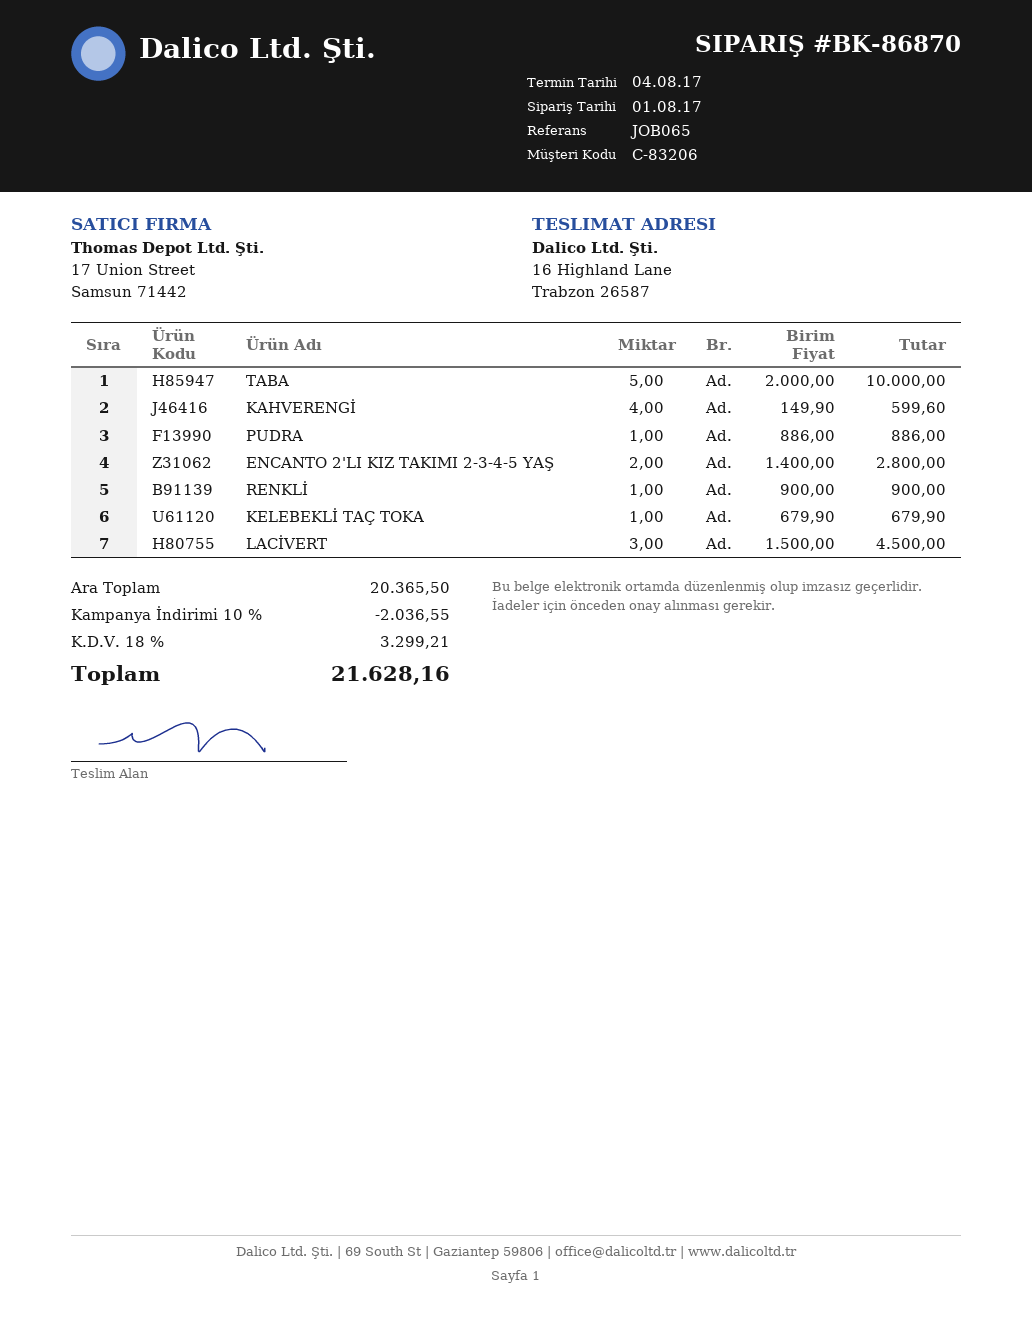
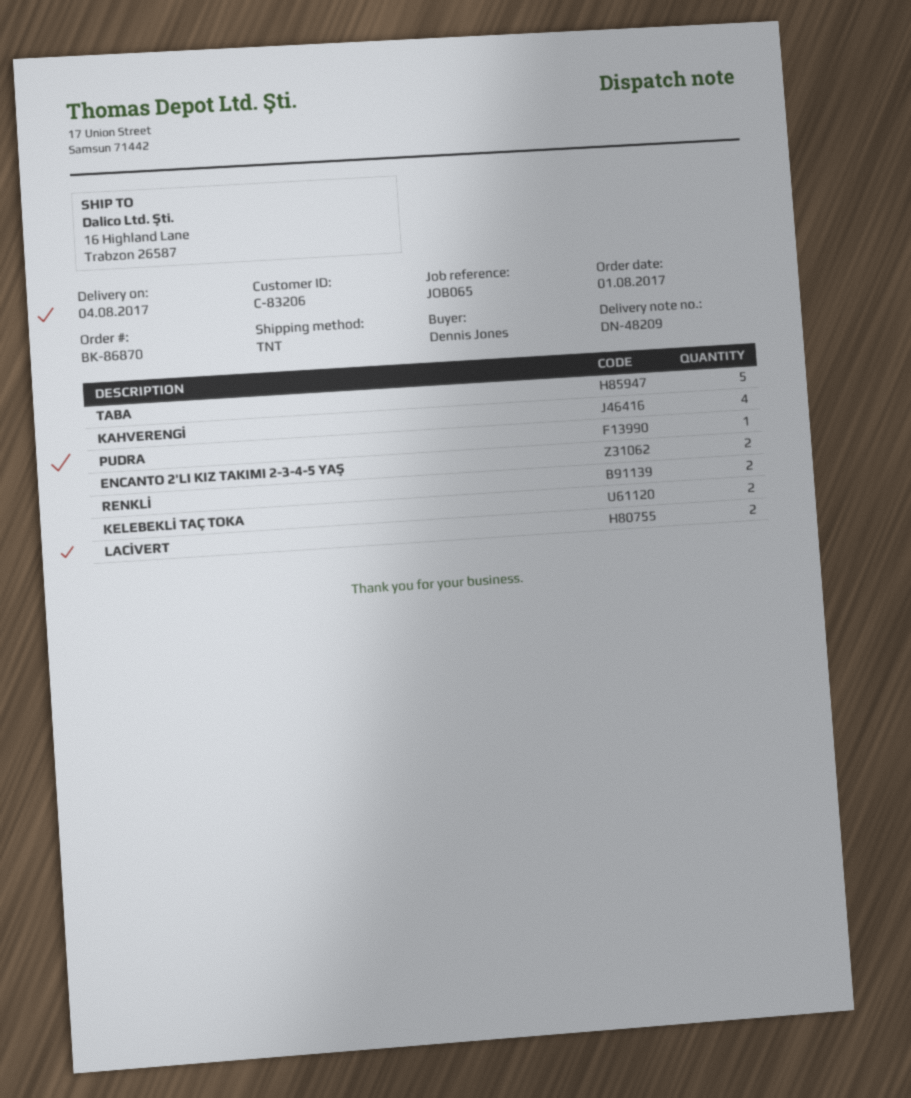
RENKLİ: 1 -> 2
KELEBEKLİ TAÇ TOKA: 1 -> 2
LACİVERT: 3 -> 2

